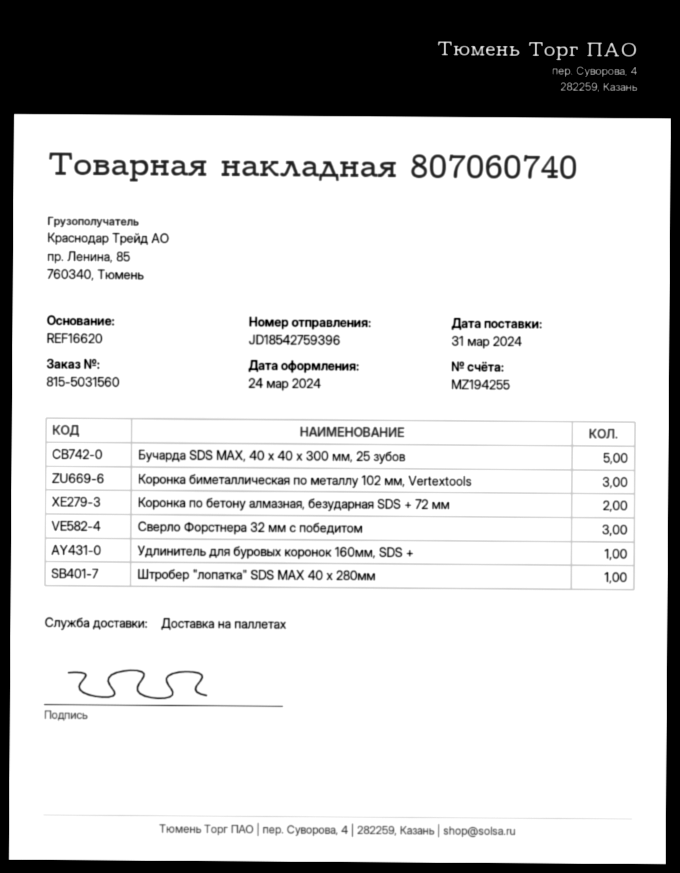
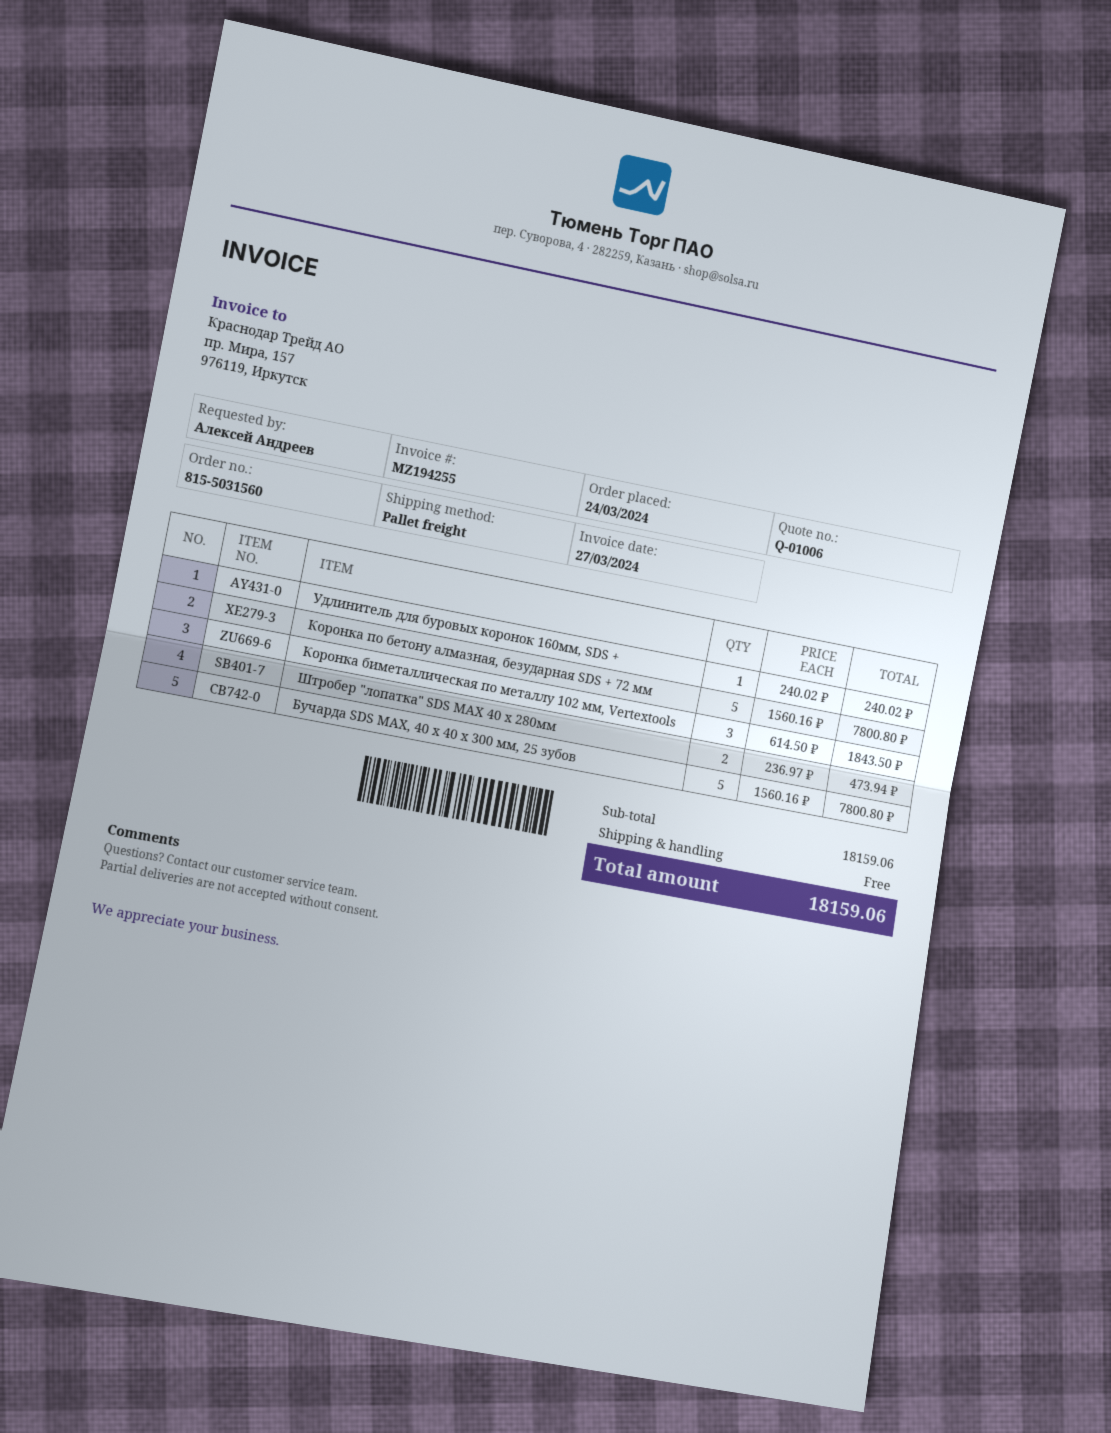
Коронка по бетону алмазная, безударная SDS + 72 мм: 2 -> 5
Сверло Форстнера 32 мм с победитом: 3 -> none
Штробер "лопатка" SDS МАХ 40 х 280мм: 1 -> 2

